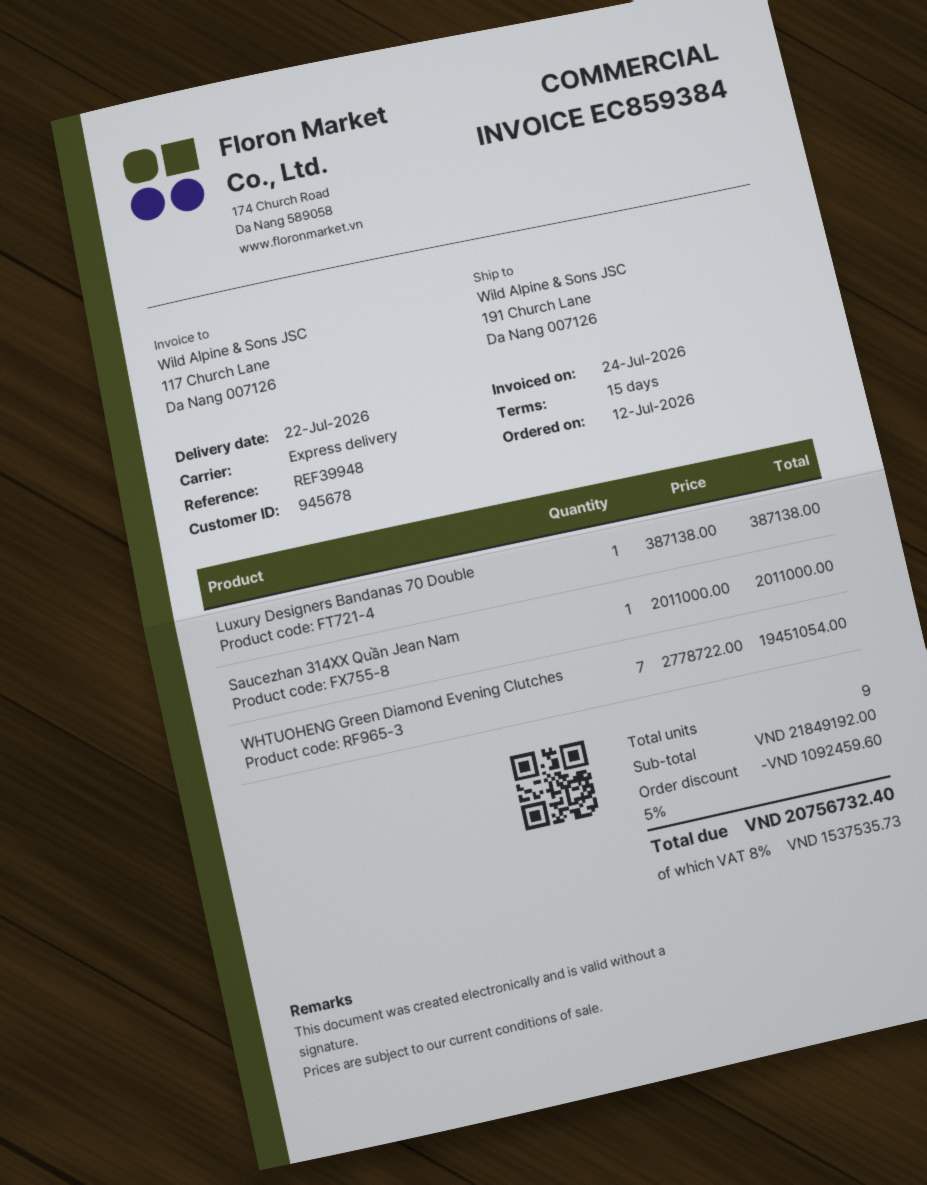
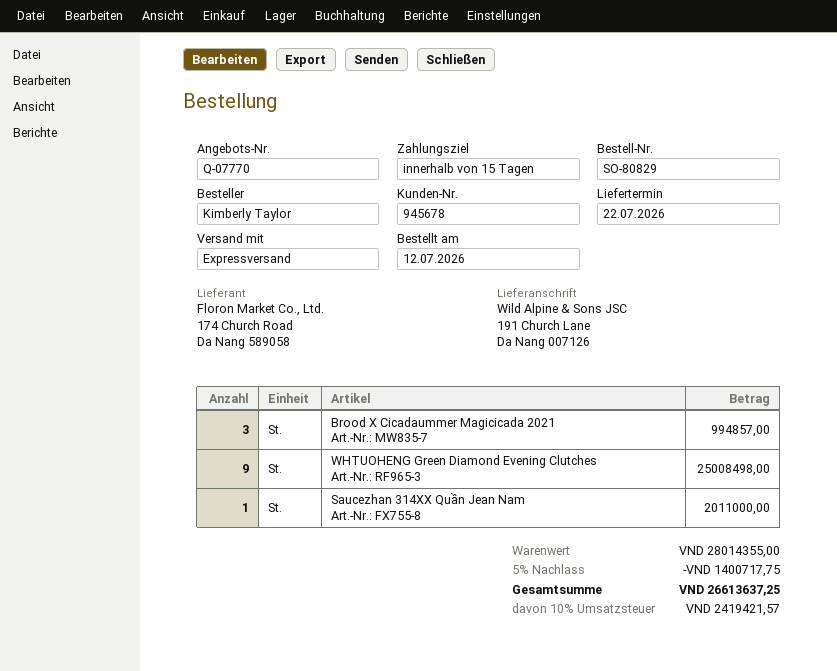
Luxury Designers Bandanas 70 Double: 1 for 387138.00 -> none
WHTUOHENG Green Diamond Evening Clutches: 7 for 19451054.00 -> 9 for 25008498.00
Brood X Cicadaummer Magicicada 2021: none -> 3 for 994857.00
subtotal: 21849192.00 -> 28014355.00
discount: 5% = 1092459.60 -> 5% = 1400717.75
tax: 8% = 1537535.73 -> 10% = 2419421.57
total: 20756732.40 -> 26613637.25

